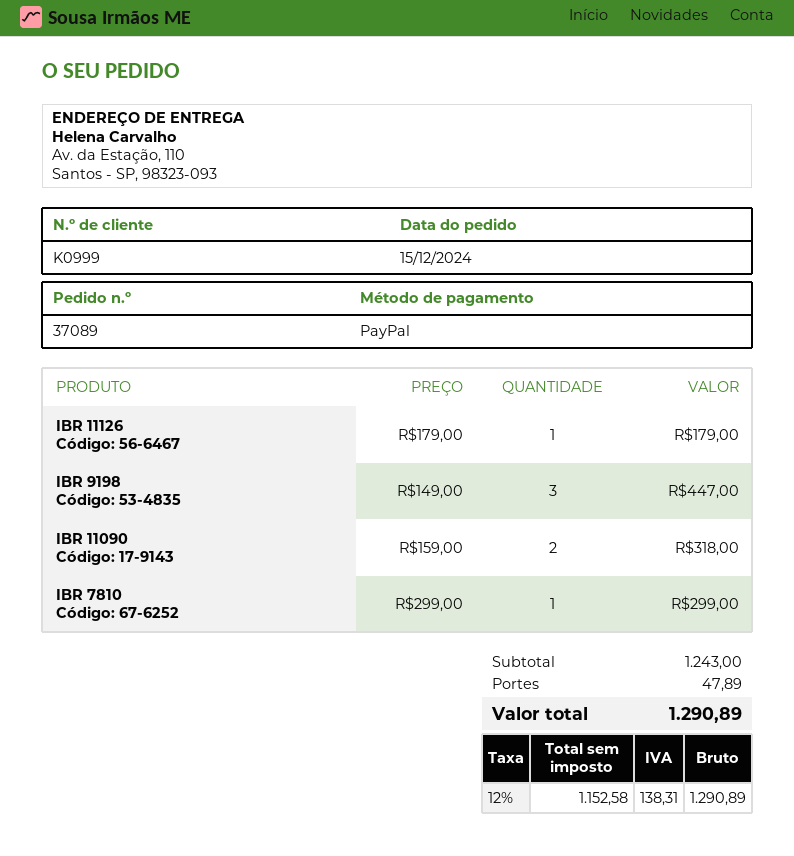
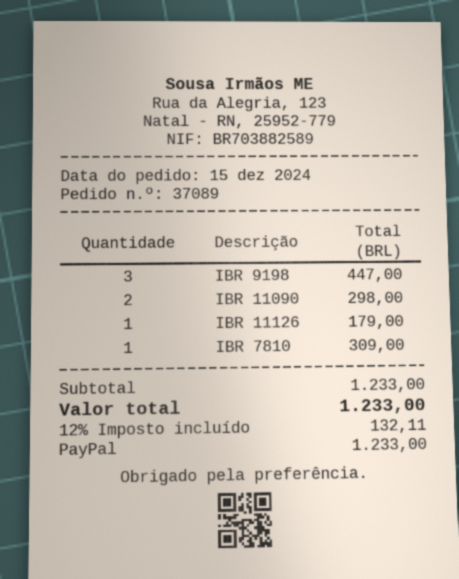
IBR 11090: 2 for 318.00 -> 2 for 298.00
IBR 7810: 1 for 299.00 -> 1 for 309.00
subtotal: 1243.00 -> 1233.00
shipping: 47.89 -> none
tax: 12% = 138.31 -> 12% = 132.11
total: 1290.89 -> 1233.00

